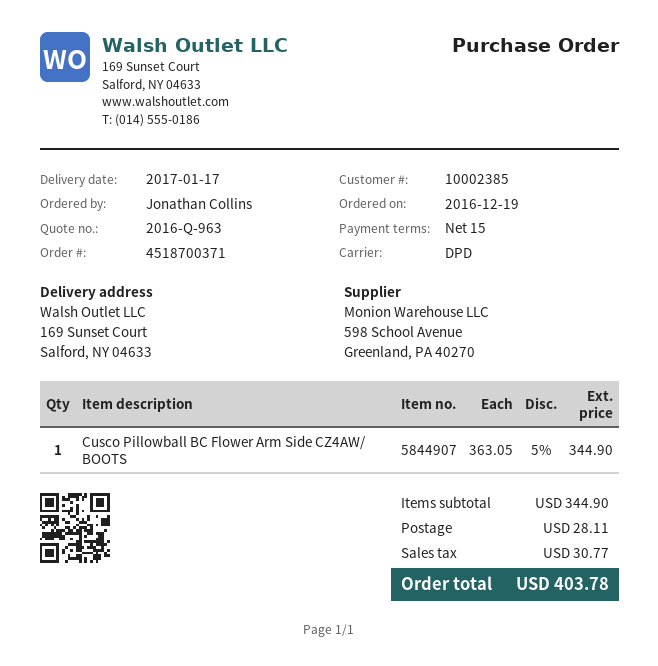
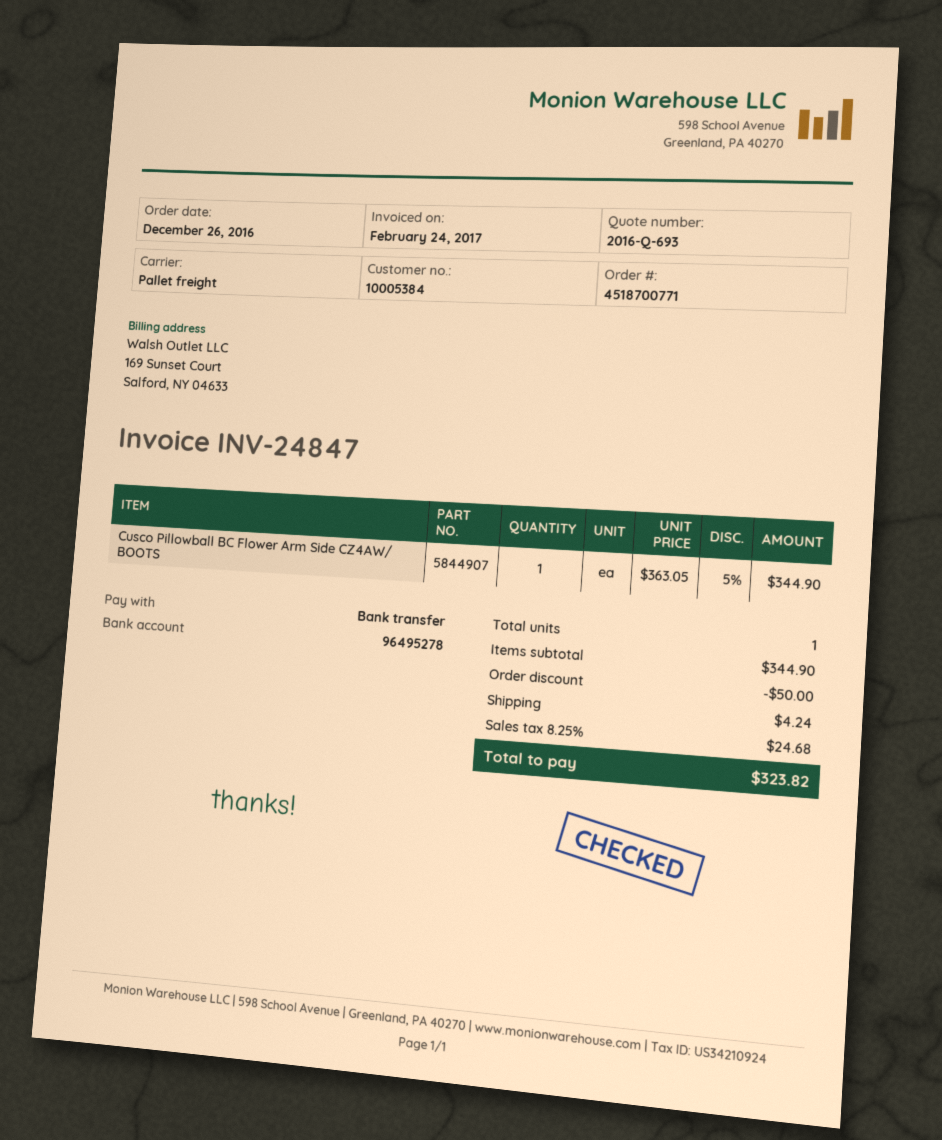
quote number: 2016-Q-963 -> 2016-Q-693
order number: 4518700371 -> 4518700771
order date: 2016-12-19 -> 2016-12-26
customer number: 10002385 -> 10005384
shipping method: DPD -> pallet freight
discount: none -> 50.00
shipping: 28.11 -> 4.24
tax: 30.77 -> 24.68
total: 403.78 -> 323.82

